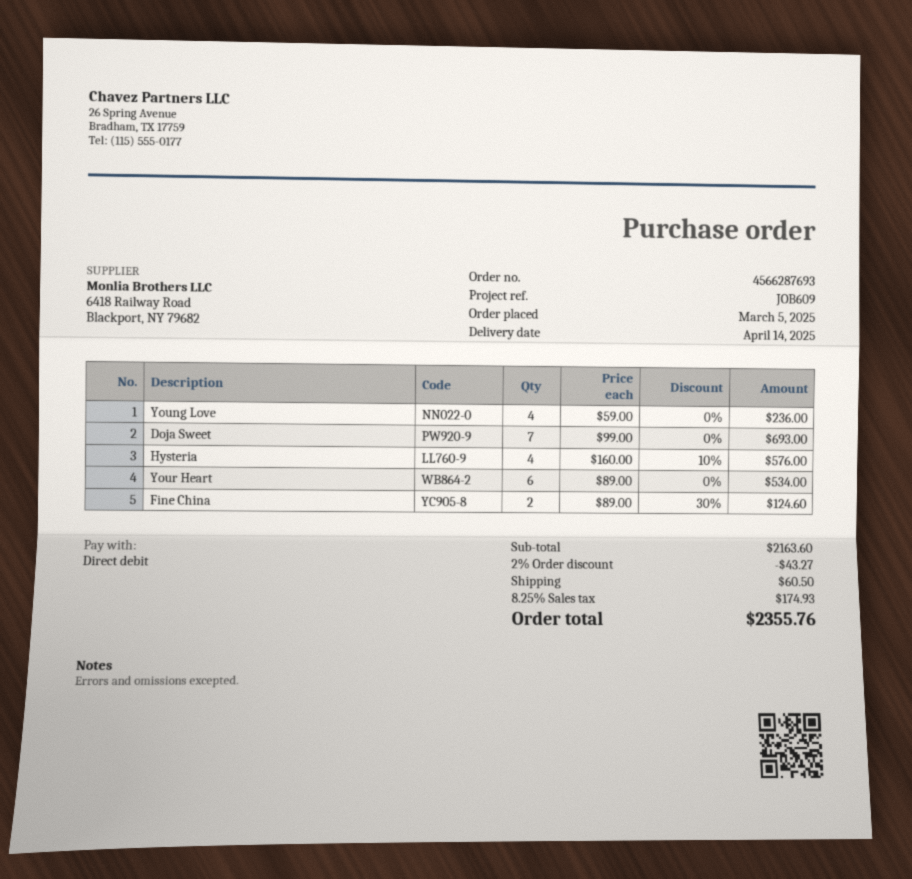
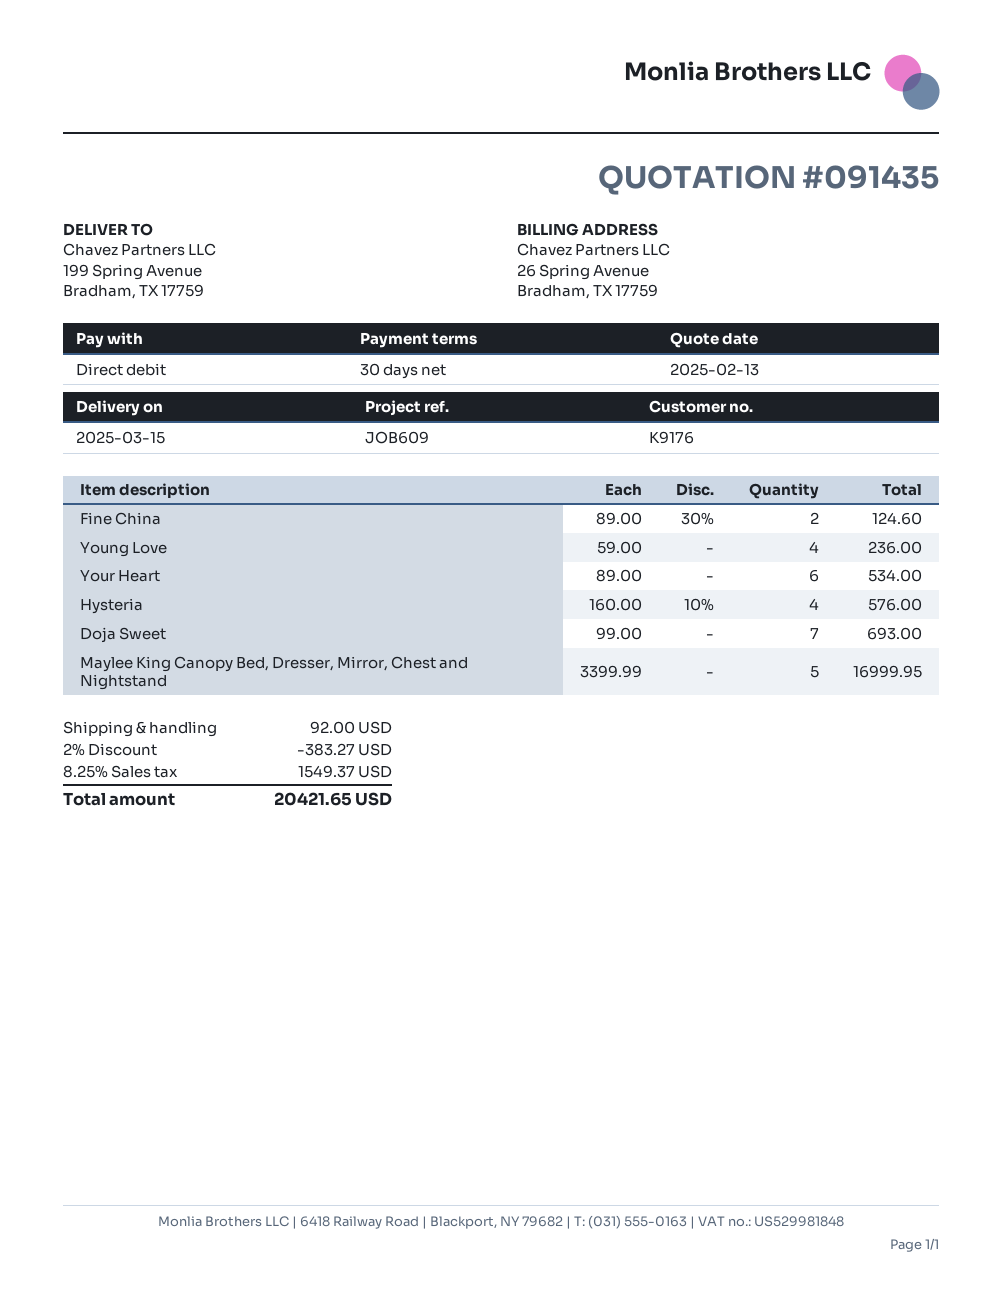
delivery date: 2025-04-14 -> 2025-03-15
Maylee King Canopy Bed, Dresser, Mirror, Chest and Nightstand: none -> 5 x 3399.99 = 16999.95
discount: 2% = 43.27 -> 2% = 383.27
shipping: 60.50 -> 92.00
tax: 8.25% = 174.93 -> 8.25% = 1549.37
total: 2355.76 -> 20421.65

